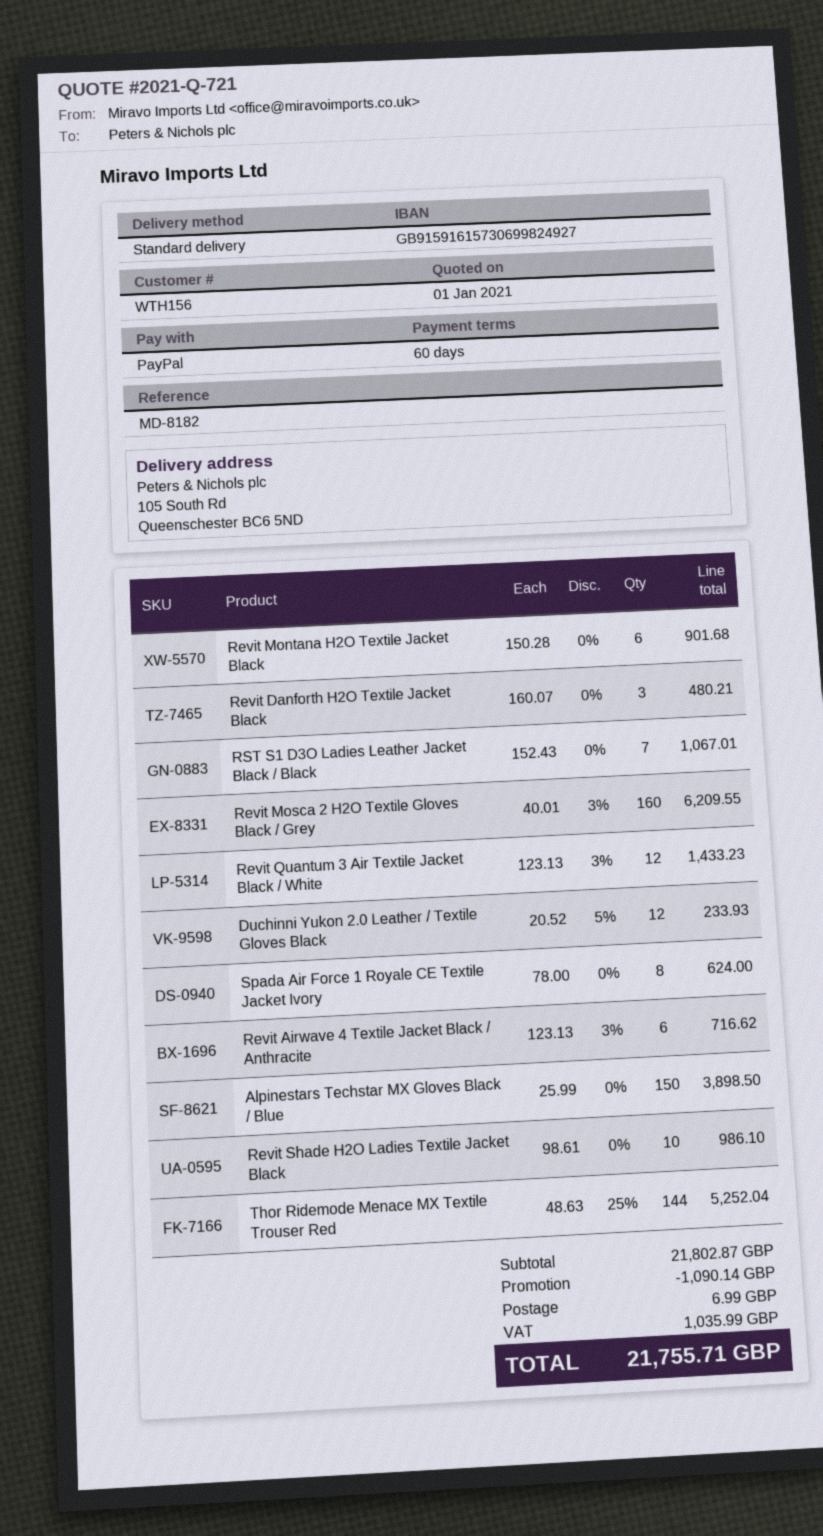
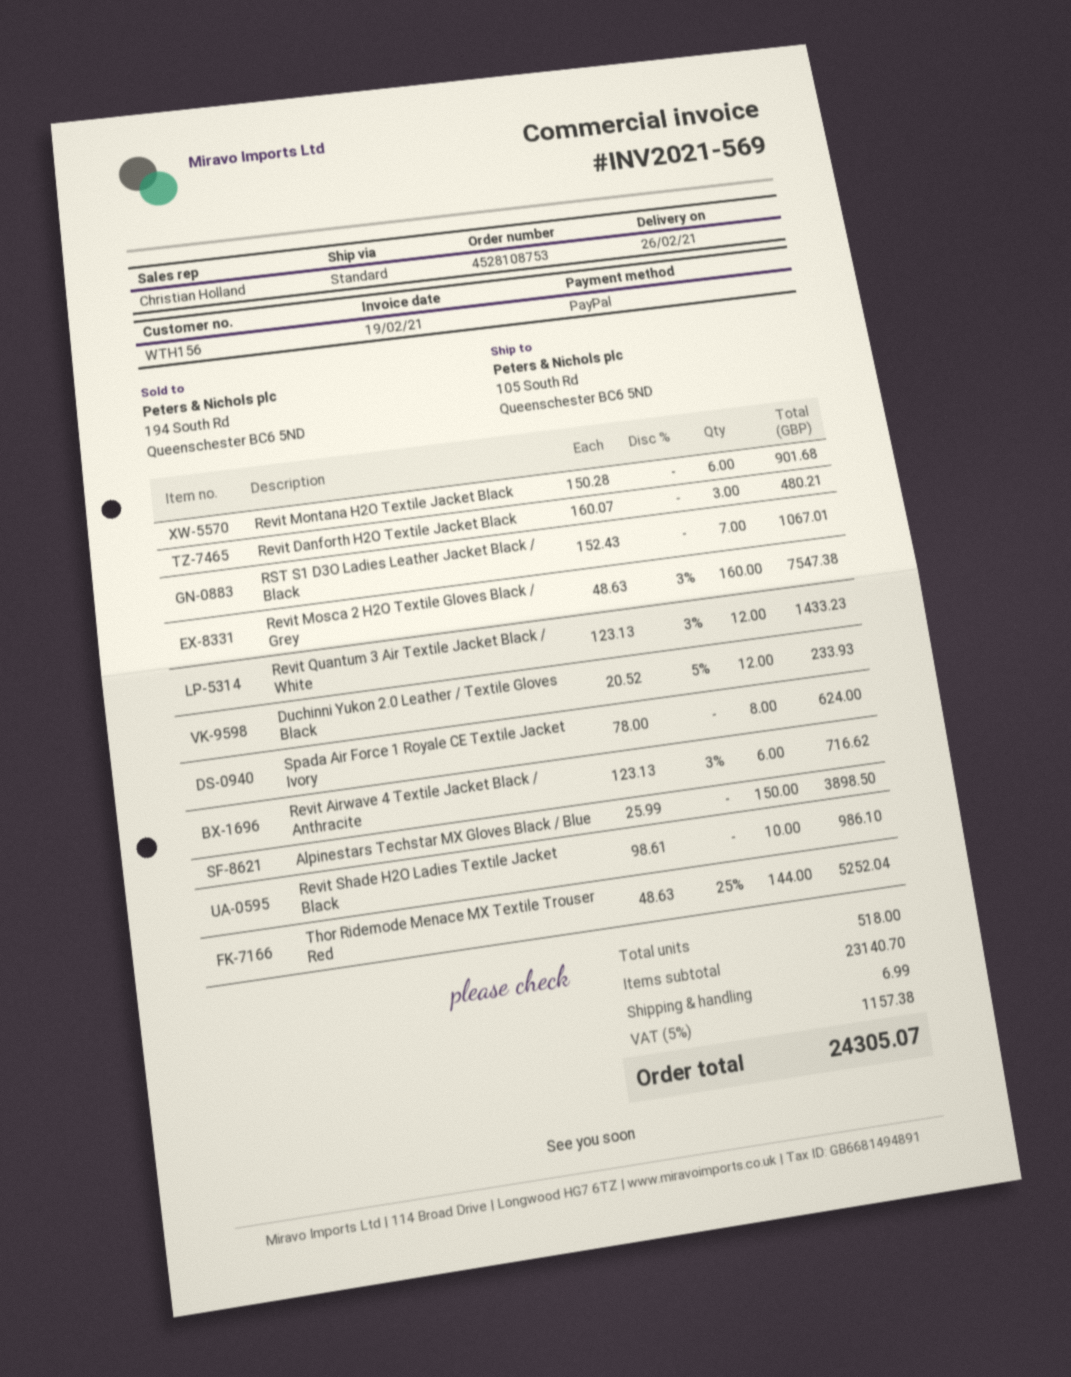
Revit Mosca 2 H2O Textile Gloves Black / Grey: 160 x 40.01 - 3% = 6209.55 -> 160 x 48.63 - 3% = 7547.38
subtotal: 21802.87 -> 23140.70
discount: 1090.14 -> none
tax: 1035.99 -> 1157.38
total: 21755.71 -> 24305.07

